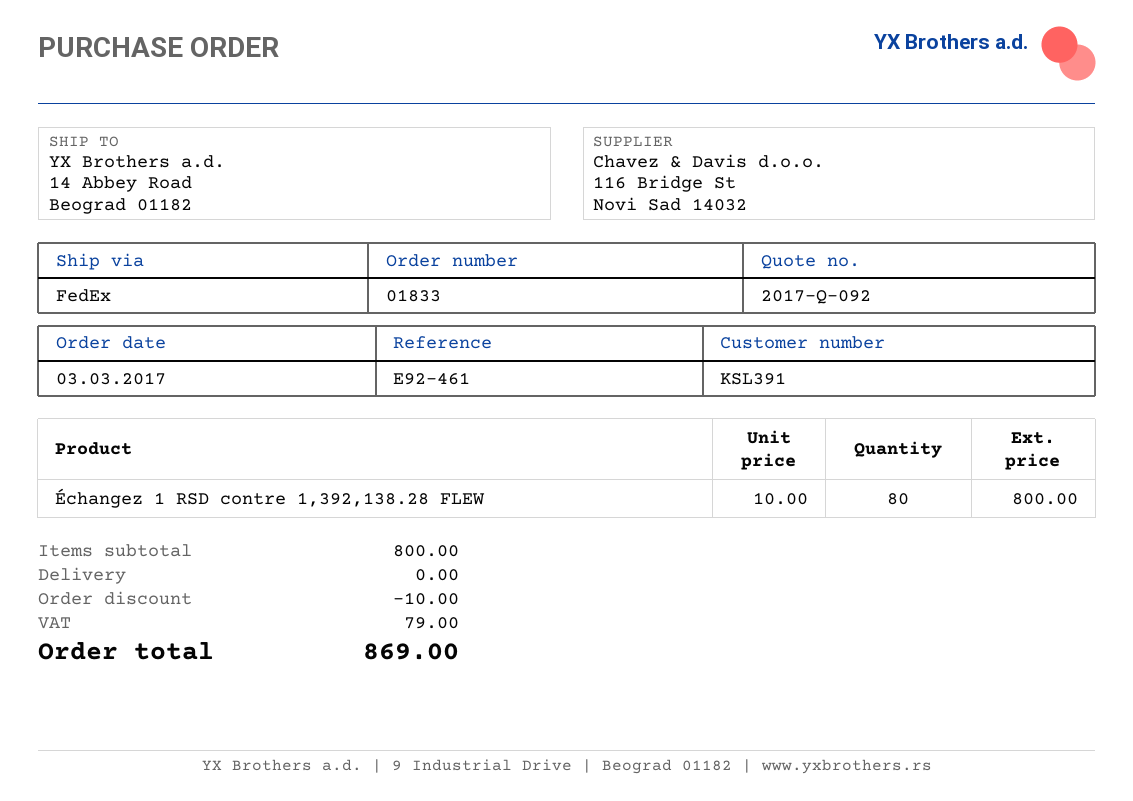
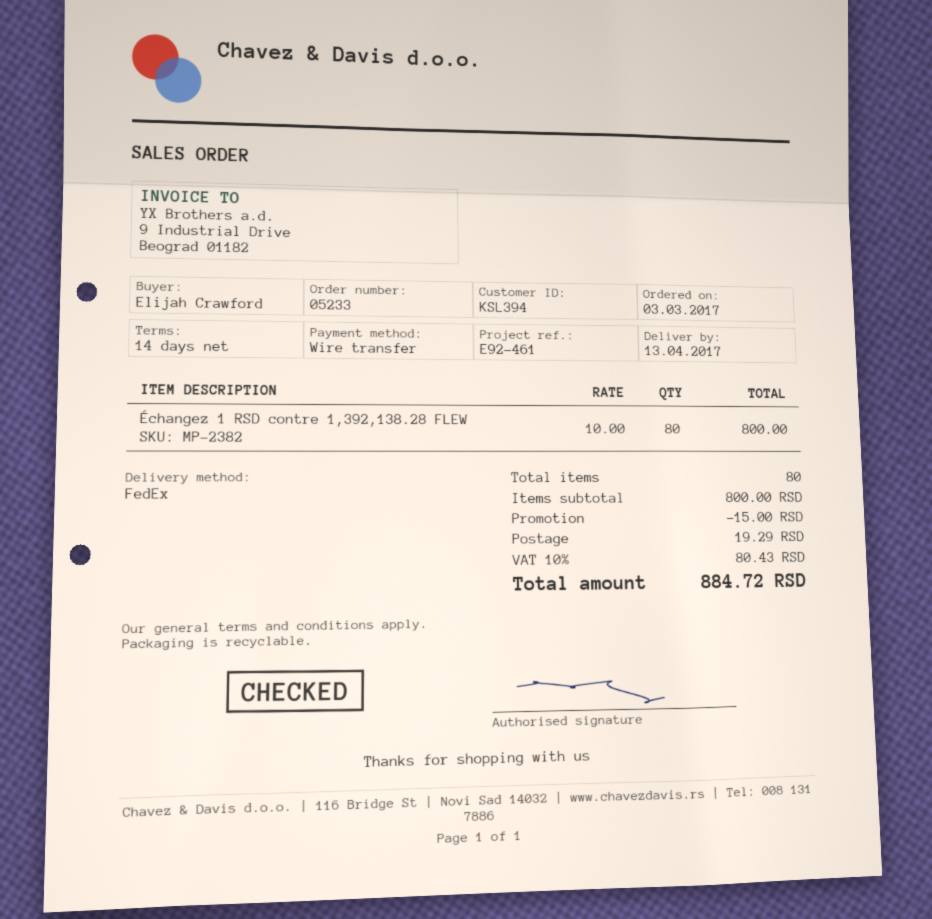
order number: 01833 -> 05233
customer number: KSL391 -> KSL394
discount: 10.00 -> 15.00
shipping: 0.00 -> 19.29
tax: 79.00 -> 80.43
total: 869.00 -> 884.72

